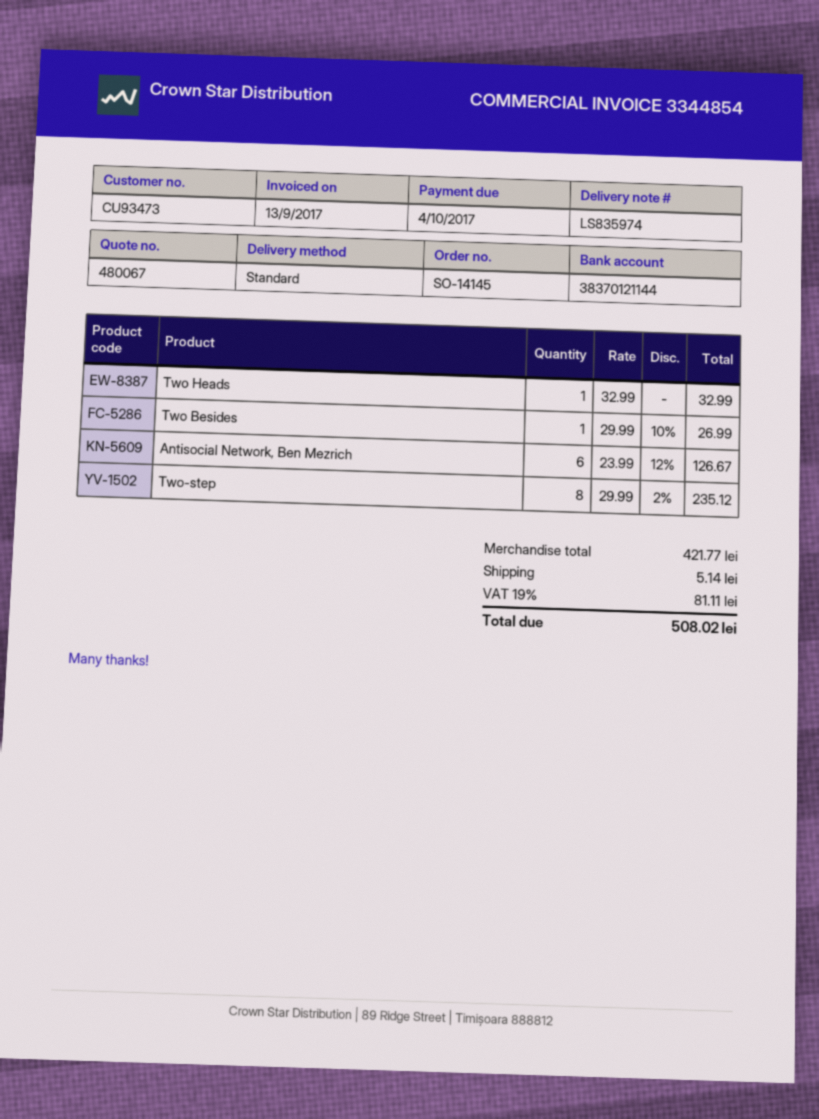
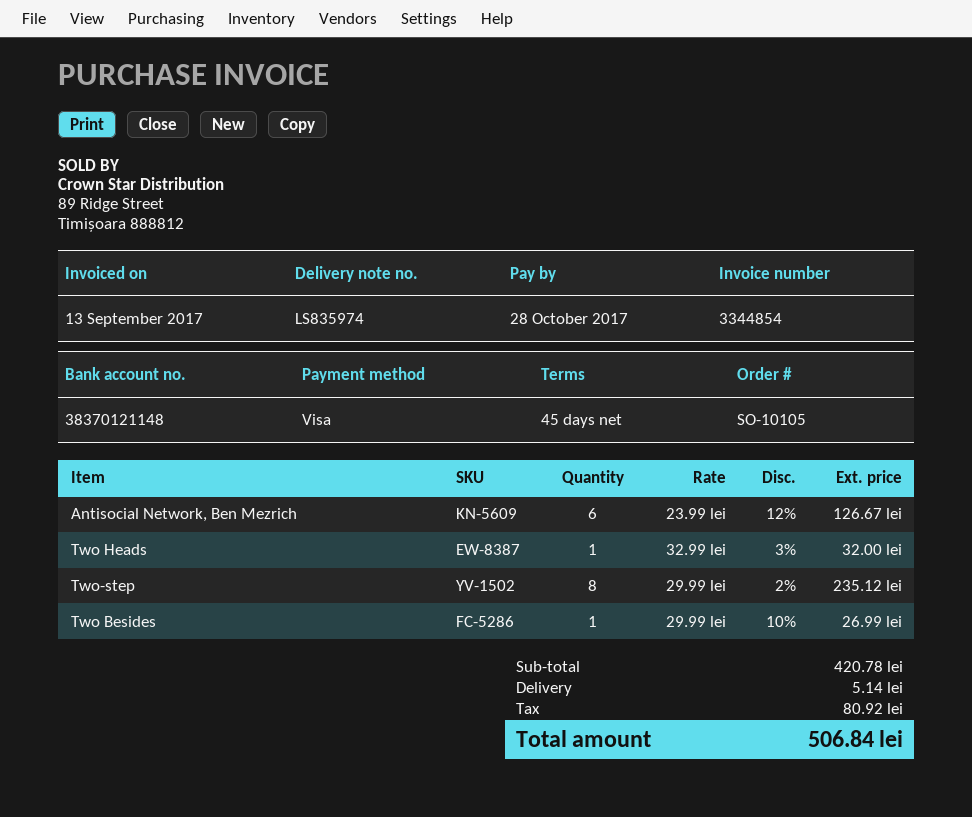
order number: SO-14145 -> SO-10105
due date: 2017-10-04 -> 2017-10-28
bank account: 38370121144 -> 38370121148
Two Heads: 1 x 32.99 = 32.99 -> 1 x 32.99 - 3% = 32.00
subtotal: 421.77 -> 420.78
tax: 81.11 -> 80.92
total: 508.02 -> 506.84

